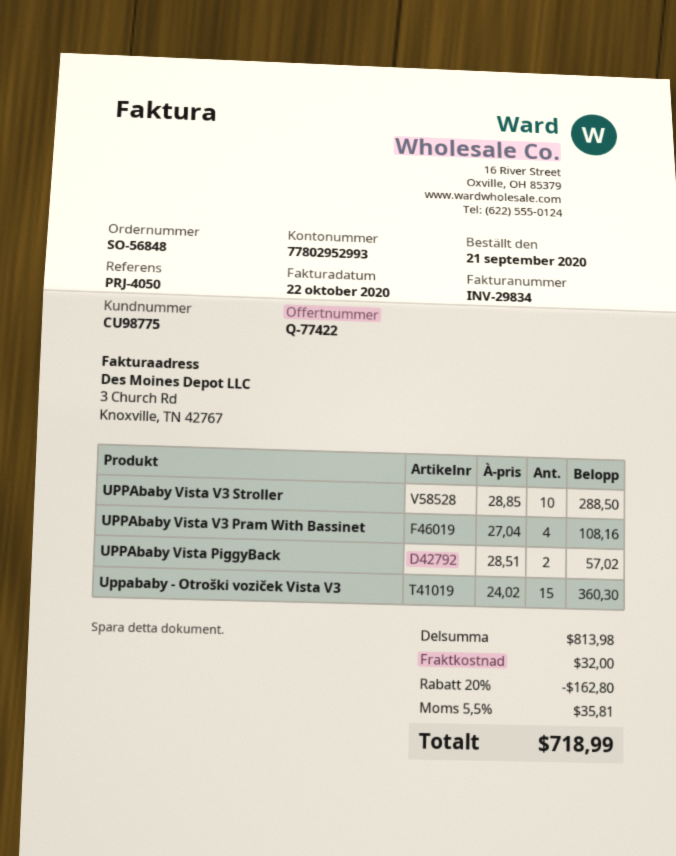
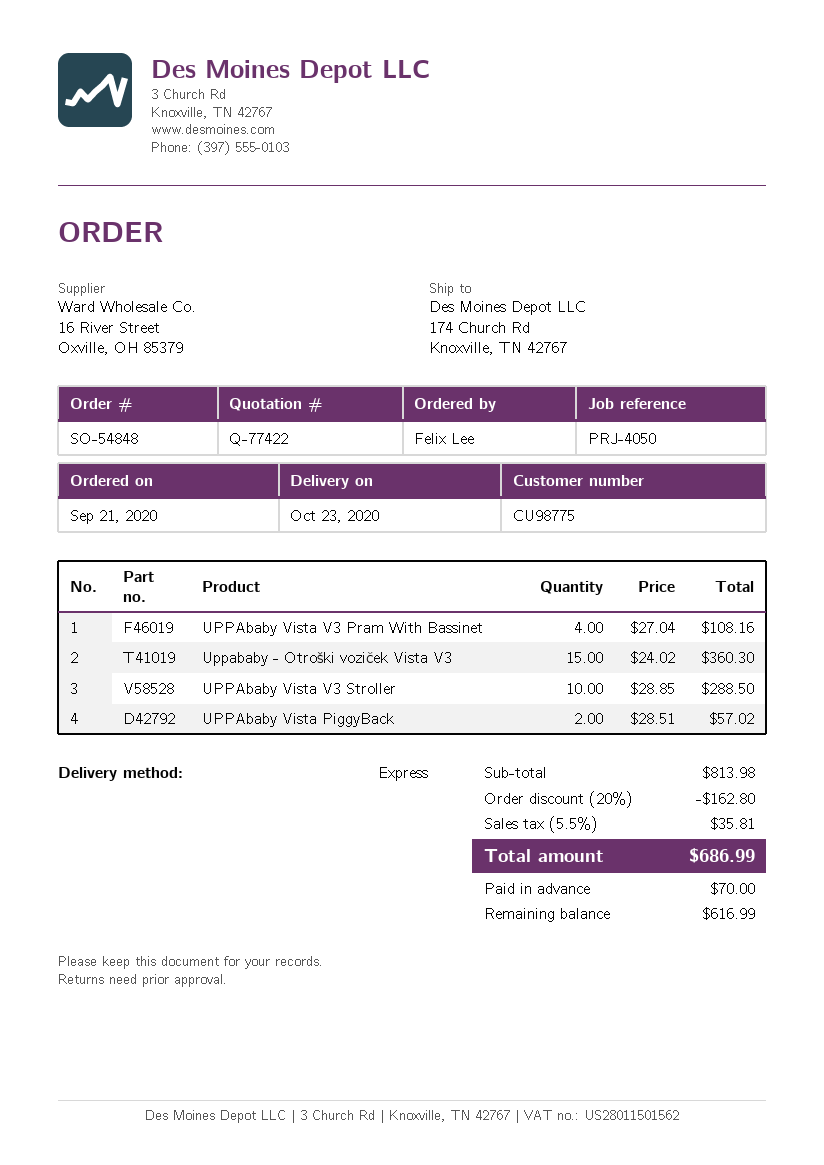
order number: SO-56848 -> SO-54848
shipping: 32.00 -> none
total: 718.99 -> 686.99

